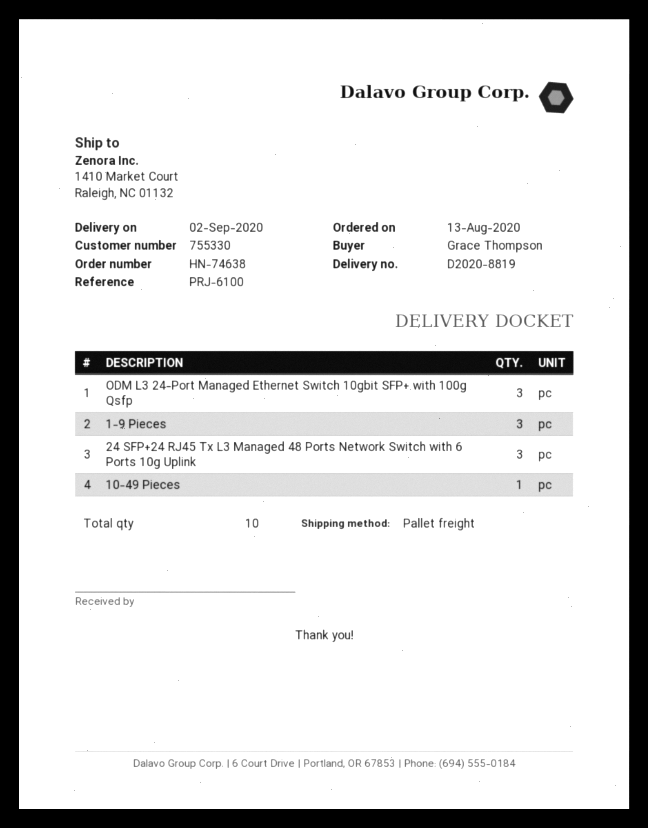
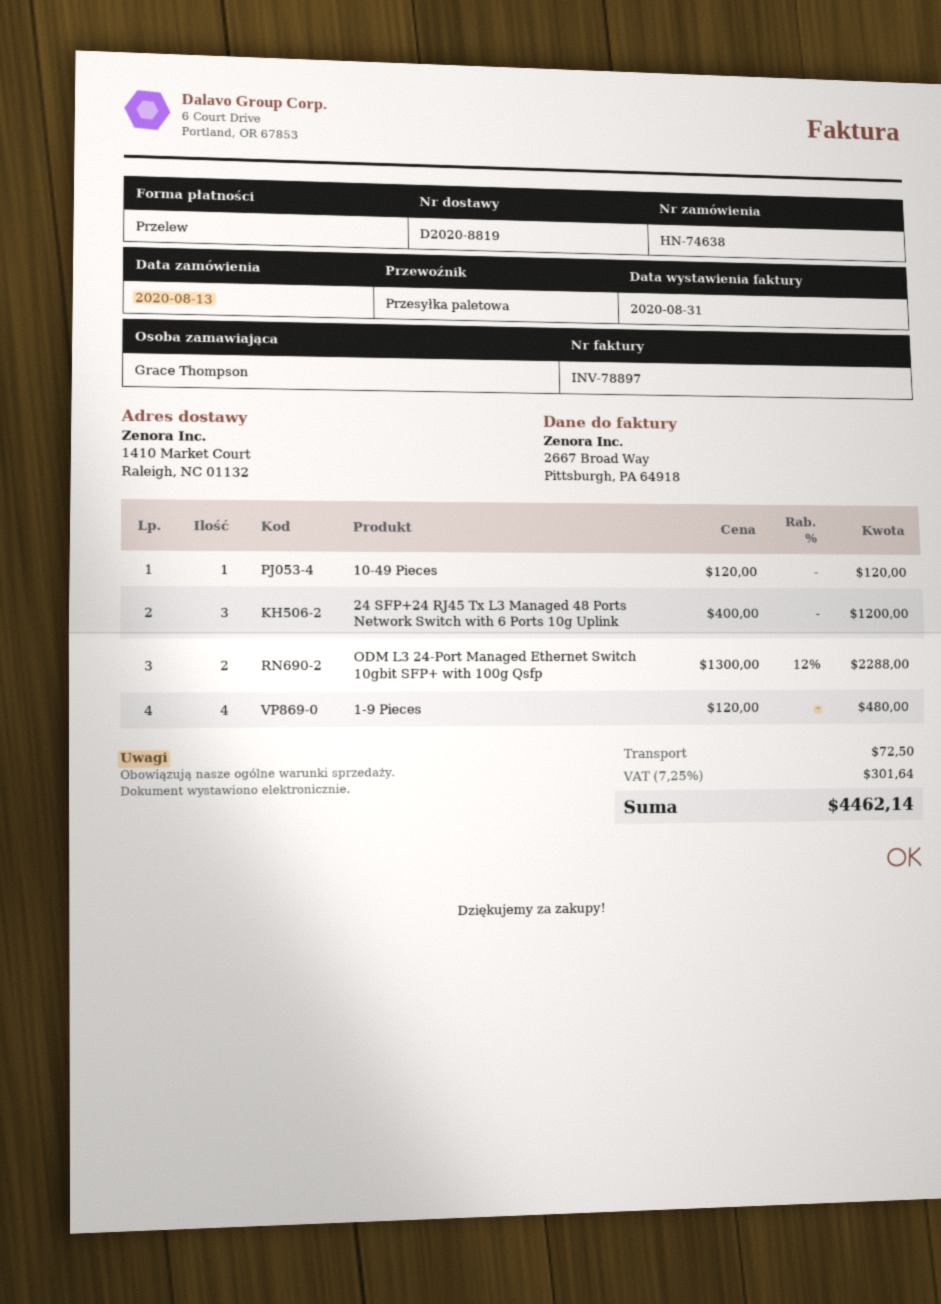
ODM L3 24-Port Managed Ethernet Switch 10gbit SFP+ with 100g Qsfp: 3 -> 2
1-9 Pieces: 3 -> 4

